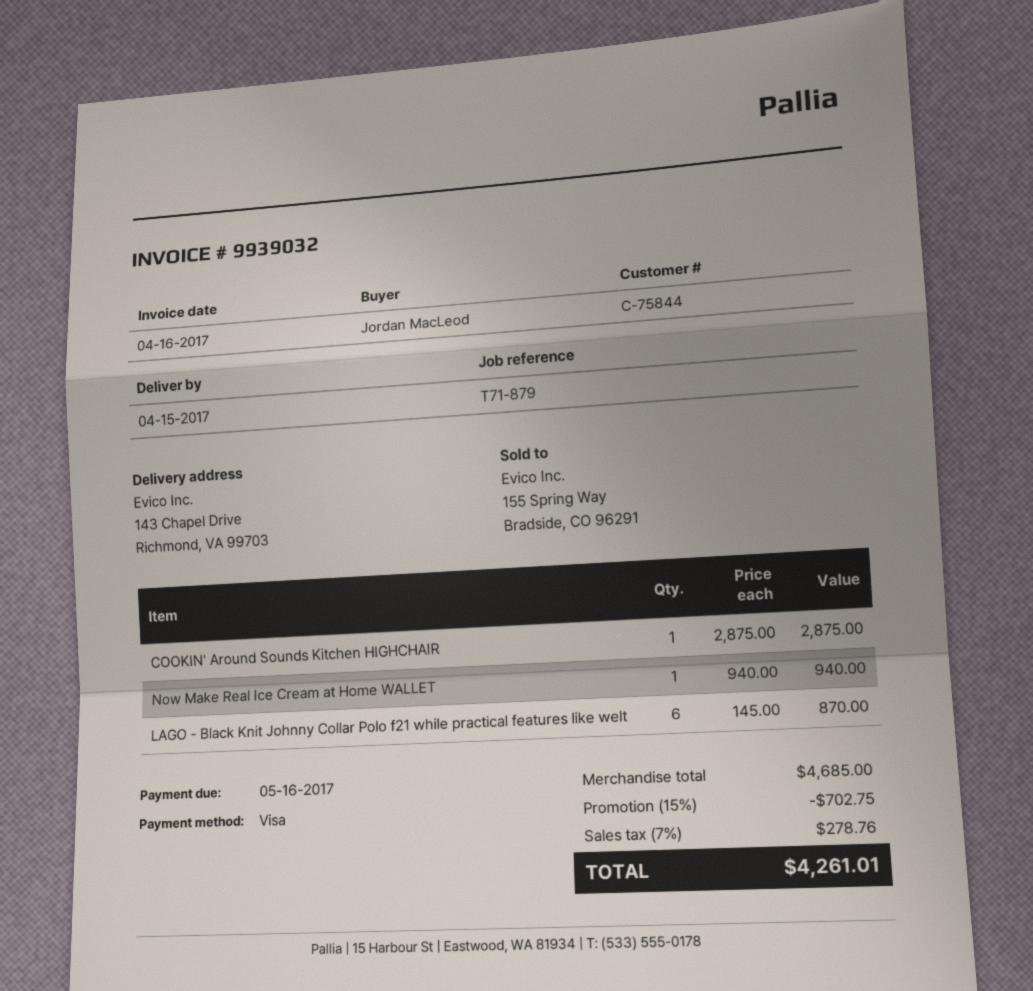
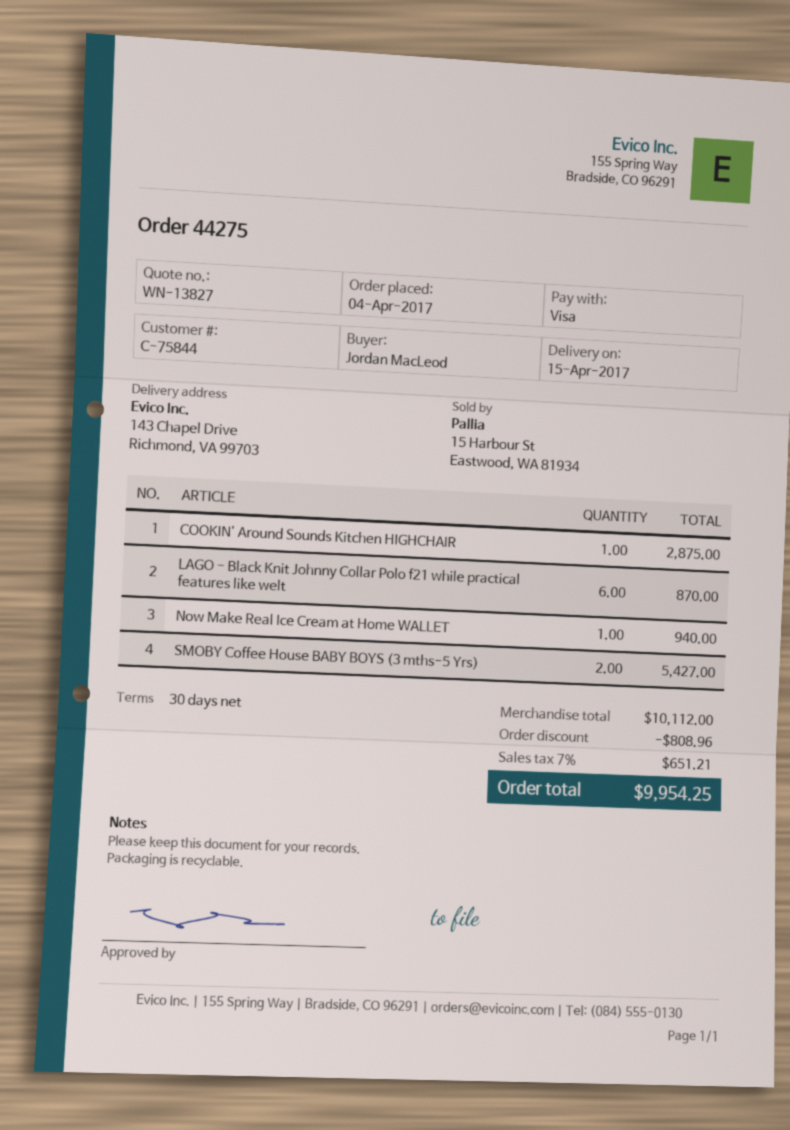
SMOBY Coffee House BABY BOYS (3 mths-5 Yrs): none -> 2 for 5427.00
subtotal: 4685.00 -> 10112.00
discount: 702.75 -> 808.96
tax: 7% = 278.76 -> 7% = 651.21
total: 4261.01 -> 9954.25

